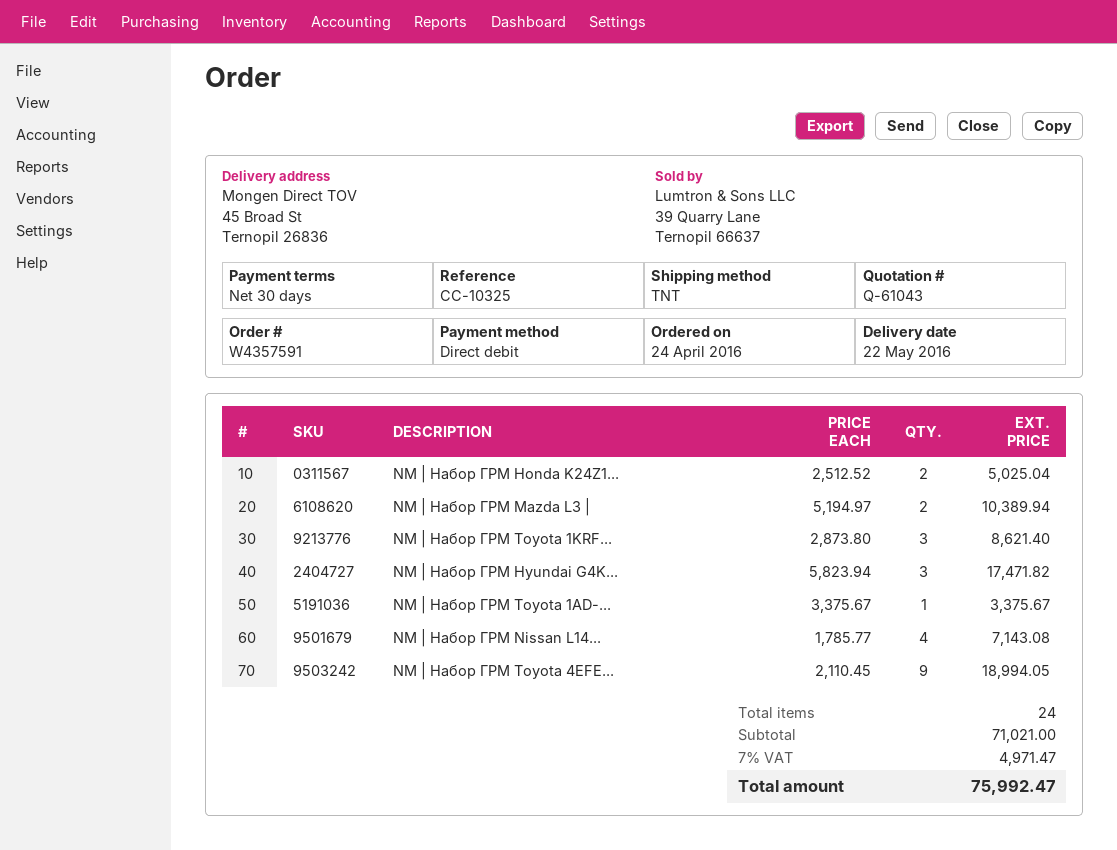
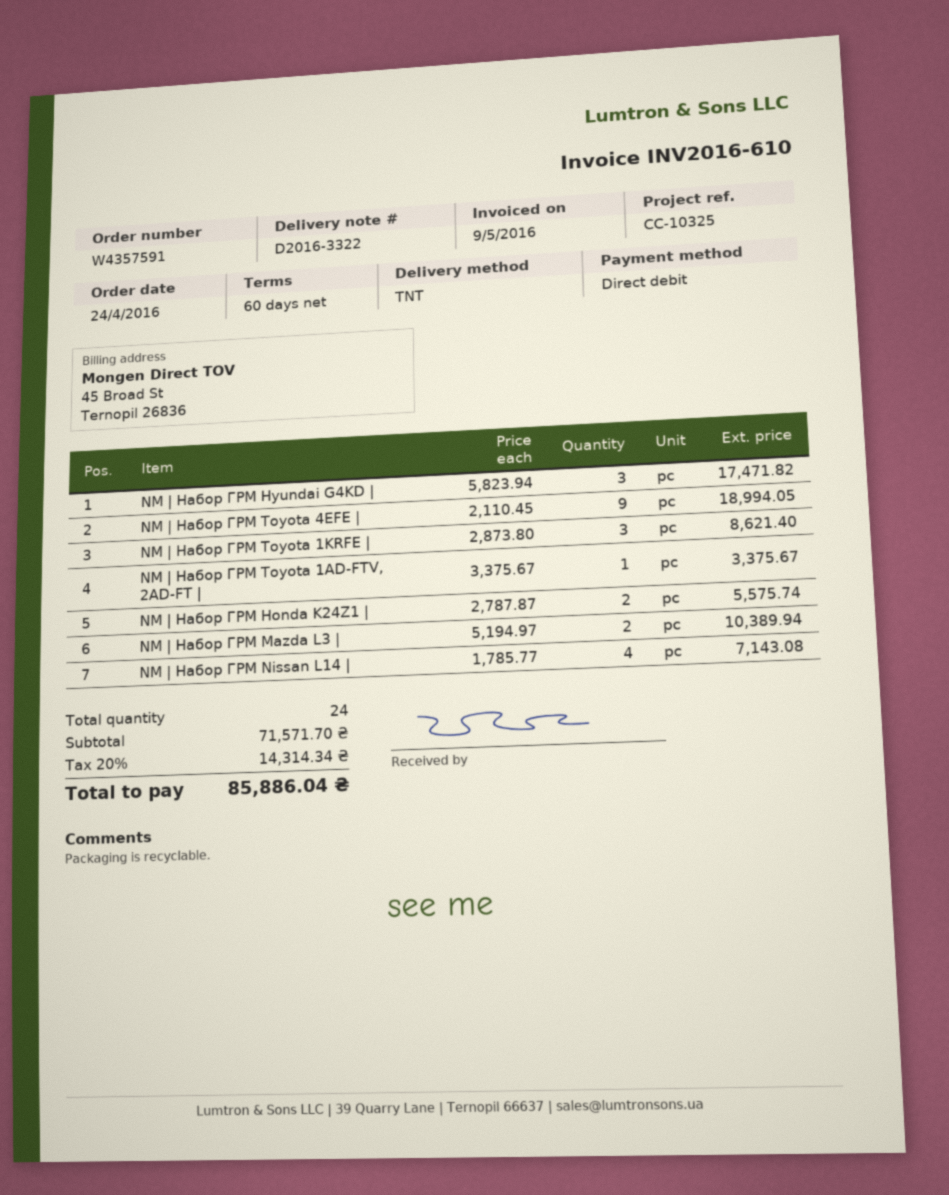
payment terms: 30 days -> 60 days
NM | Набор ГРМ Honda K24Z1...: 2 x 2512.52 = 5025.04 -> 2 x 2787.87 = 5575.74
subtotal: 71021.00 -> 71571.70
tax: 7% = 4971.47 -> 20% = 14314.34
total: 75992.47 -> 85886.04

